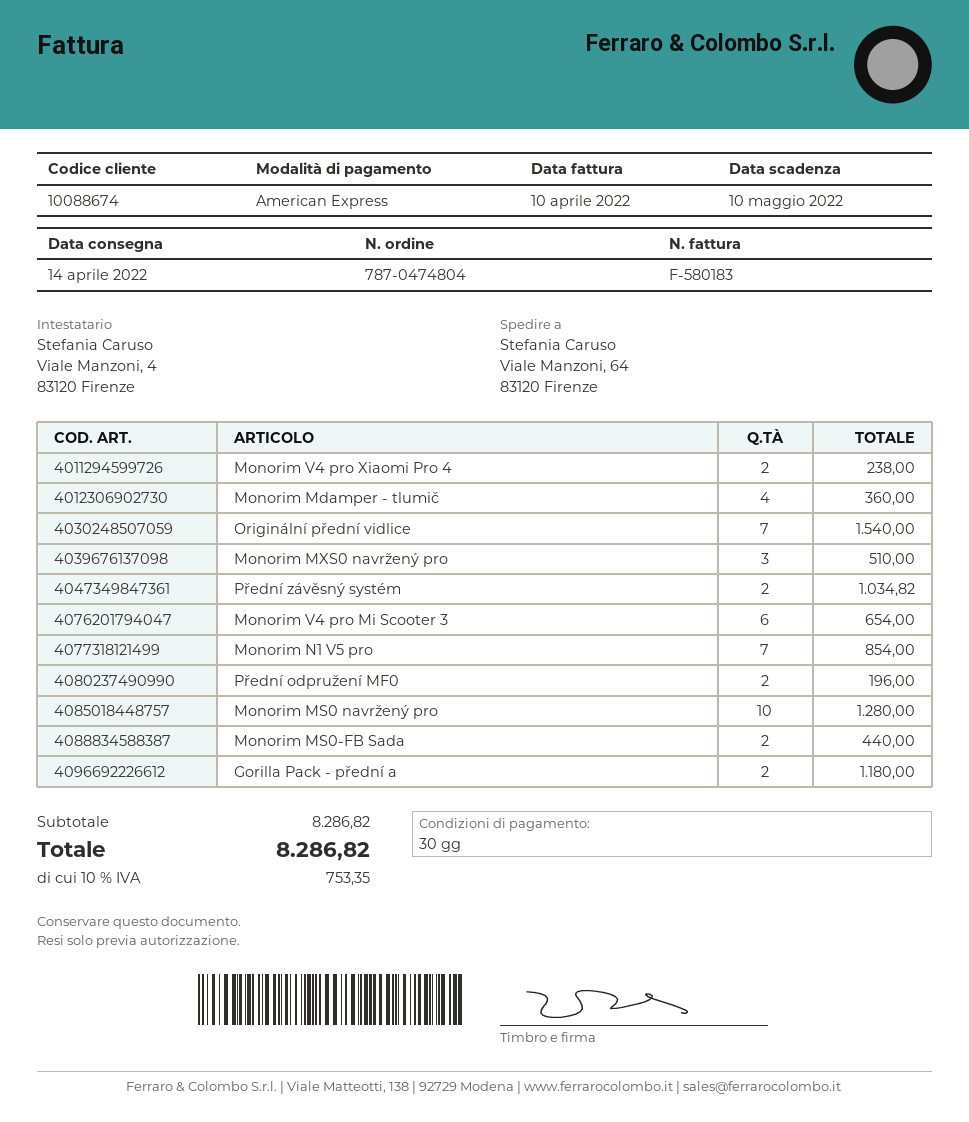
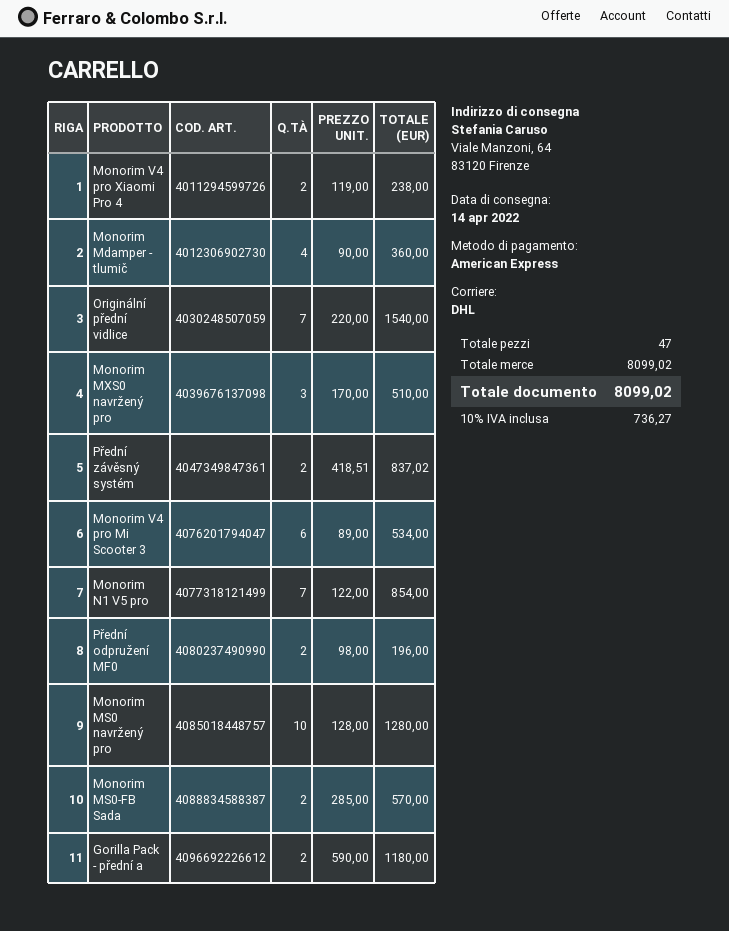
Přední závěsný systém: 2 for 1034.82 -> 2 for 837.02
Monorim V4 pro Mi Scooter 3: 6 for 654.00 -> 6 for 534.00
Monorim MS0-FB Sada: 2 for 440.00 -> 2 for 570.00
subtotal: 8286.82 -> 8099.02
tax: 10% = 753.35 -> 10% = 736.27
total: 8286.82 -> 8099.02

